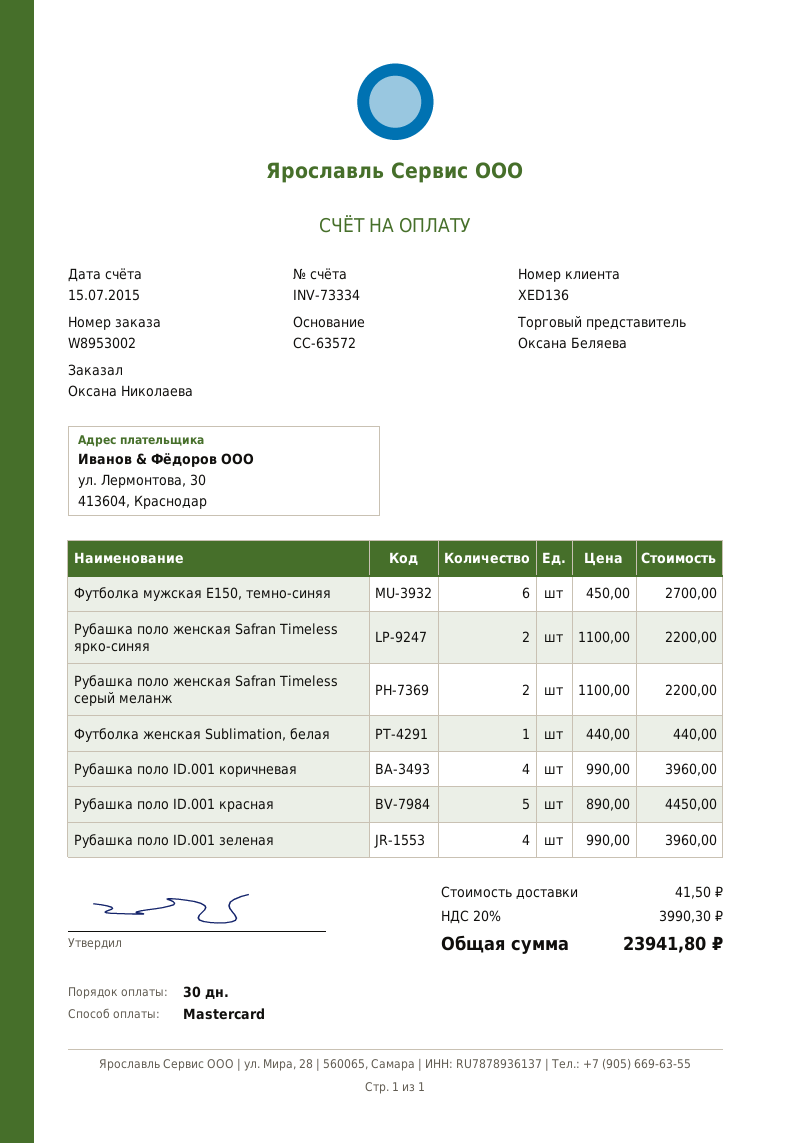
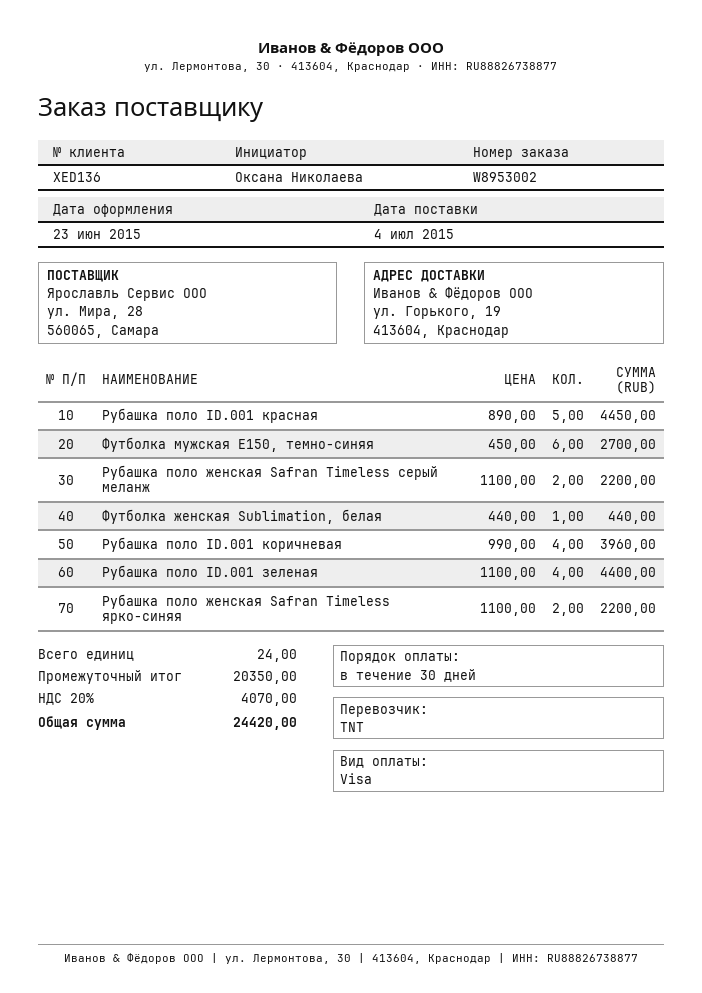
payment method: Mastercard -> Visa
Рубашка поло ID.001 зеленая: 4 x 990.00 = 3960.00 -> 4 x 1100.00 = 4400.00
shipping: 41.50 -> none
tax: 20% = 3990.30 -> 20% = 4070.00
total: 23941.80 -> 24420.00

